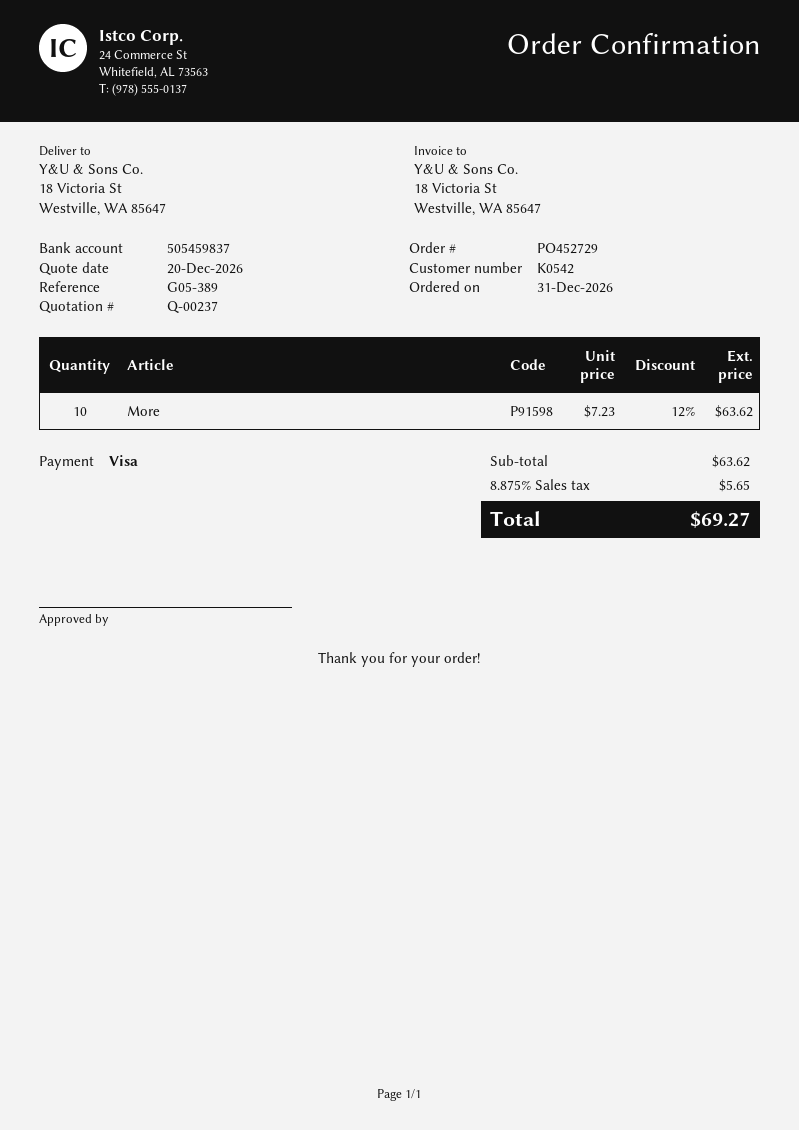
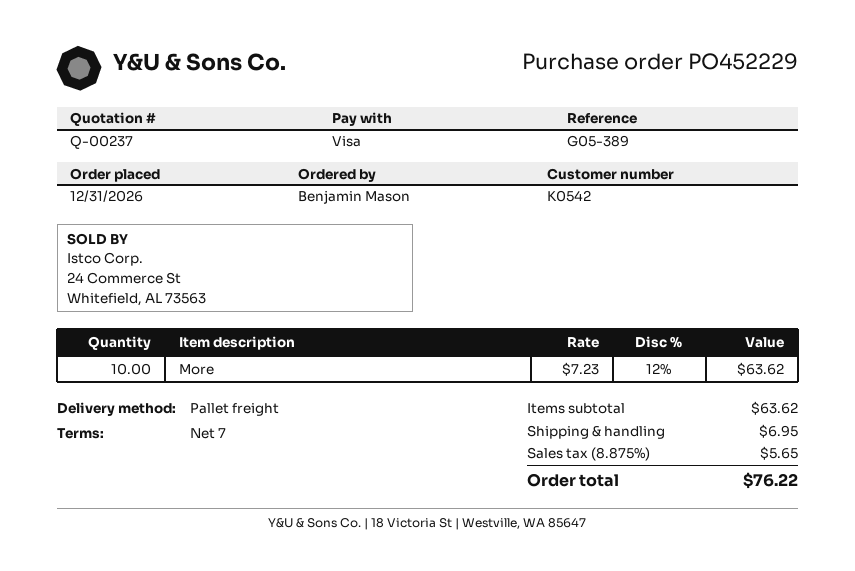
order number: PO452729 -> PO452229
shipping: none -> 6.95
total: 69.27 -> 76.22

